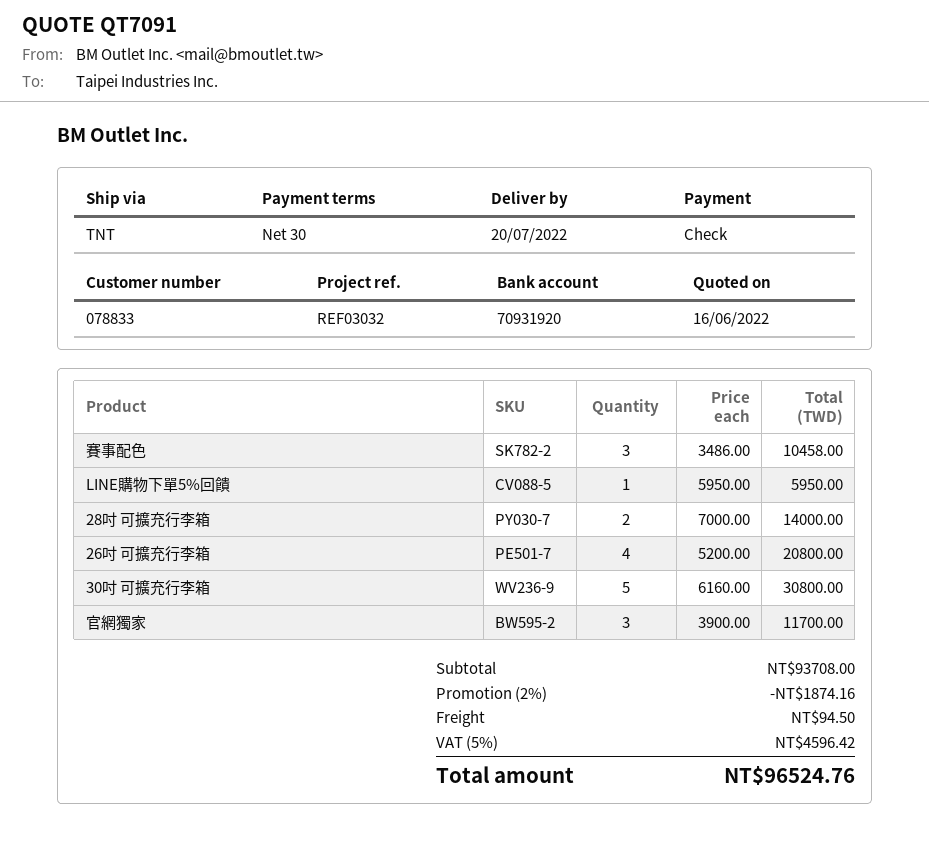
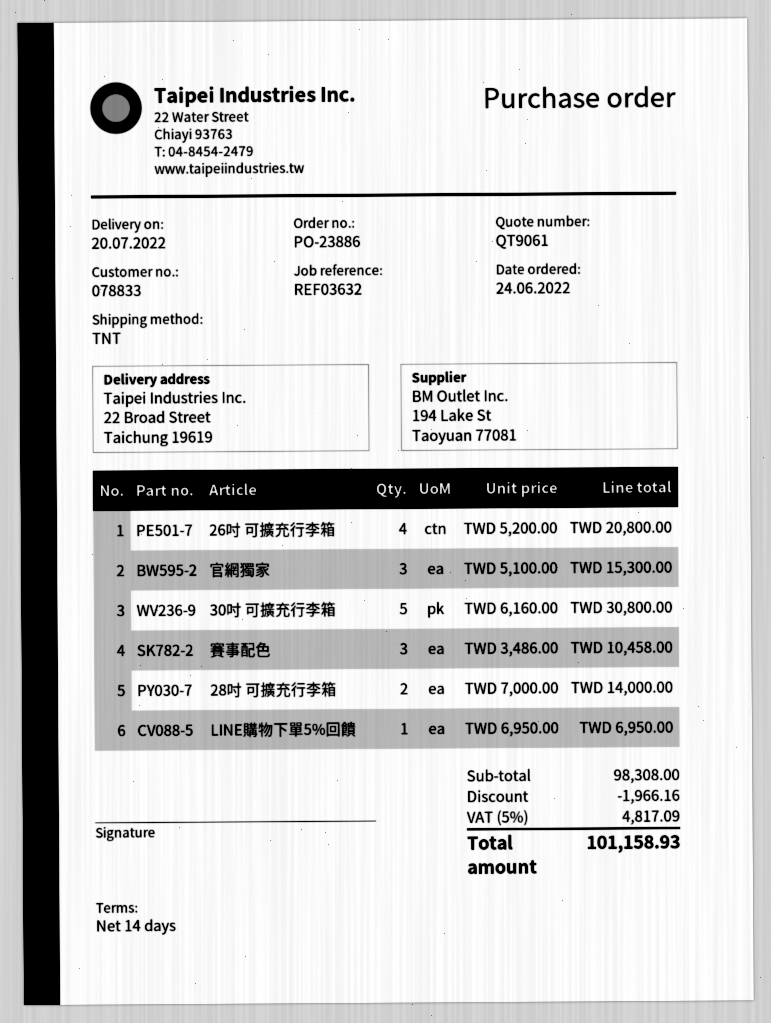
quote number: QT7091 -> QT9061
payment terms: 30 days -> 14 days
reference: REF03032 -> REF03632
LINE購物下單5%回饋: 1 x 5950.00 = 5950.00 -> 1 x 6950.00 = 6950.00
官網獨家: 3 x 3900.00 = 11700.00 -> 3 x 5100.00 = 15300.00
subtotal: 93708.00 -> 98308.00
discount: 1874.16 -> 1966.16
shipping: 94.50 -> none
tax: 5% = 4596.42 -> 5% = 4817.09
total: 96524.76 -> 101158.93

